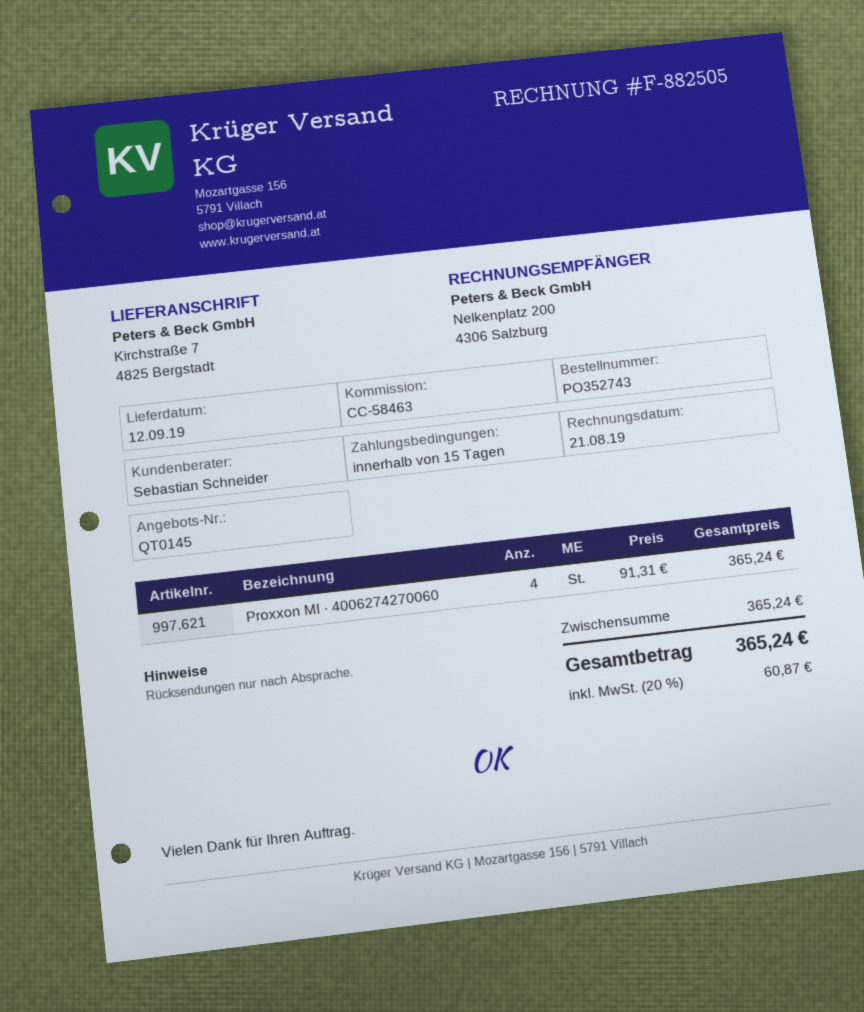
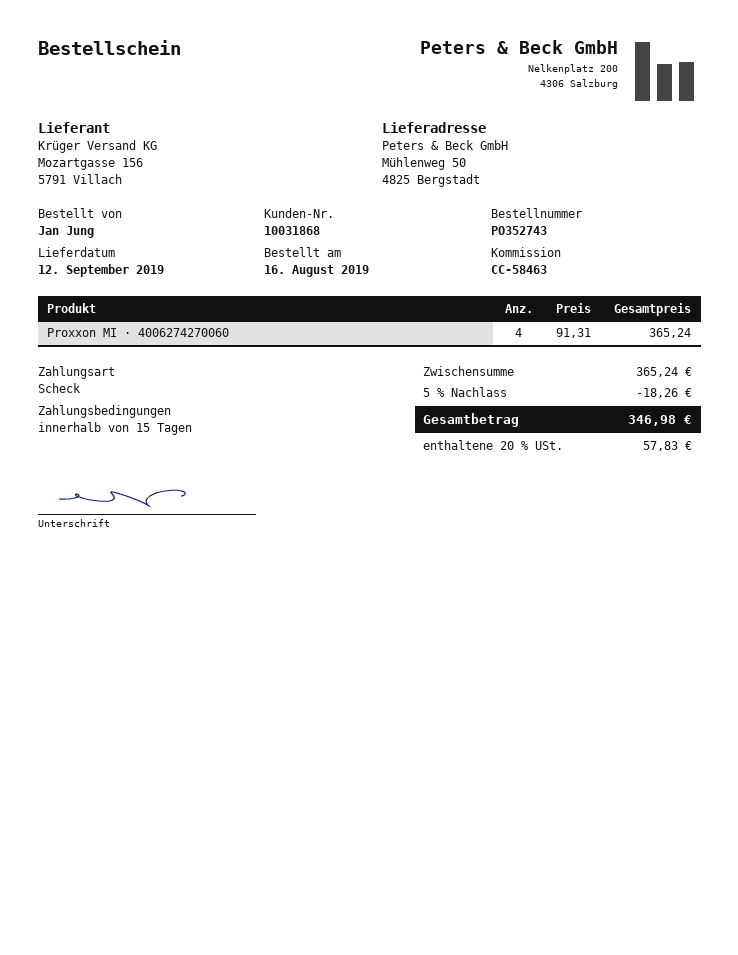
ship to: Kirchstraße 7, 4825 Bergstadt -> Mühlenweg 50, 4825 Bergstadt
discount: none -> 5% = 18.26
tax: 20% = 60.87 -> 20% = 57.83
total: 365.24 -> 346.98

